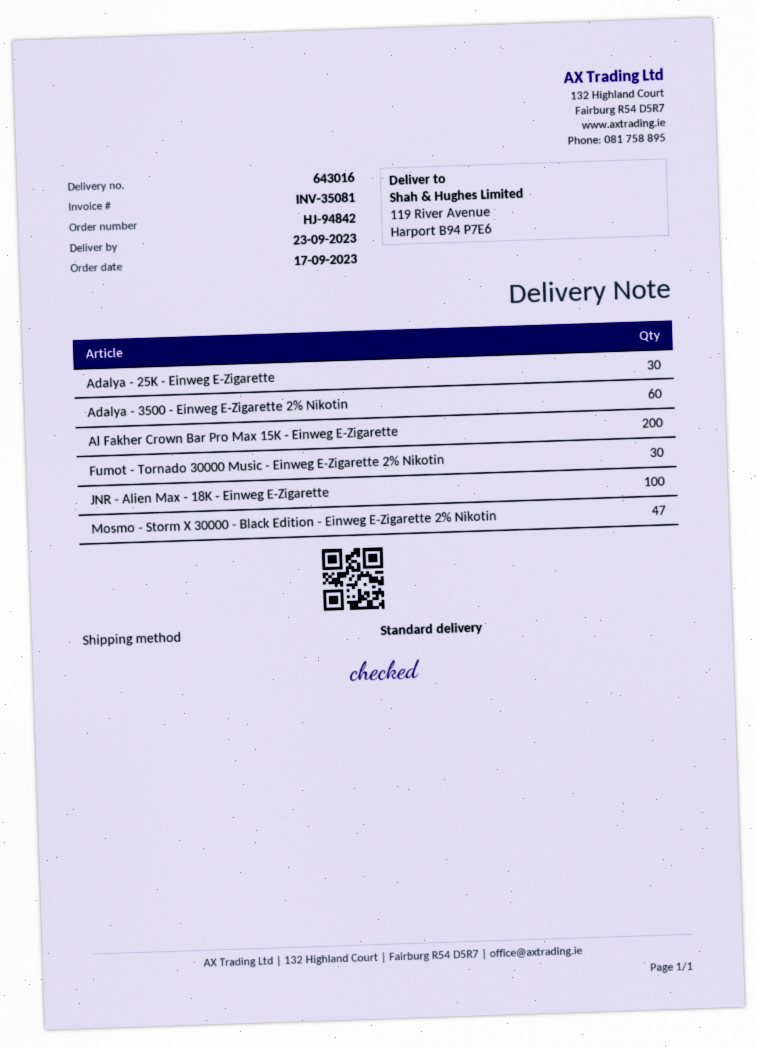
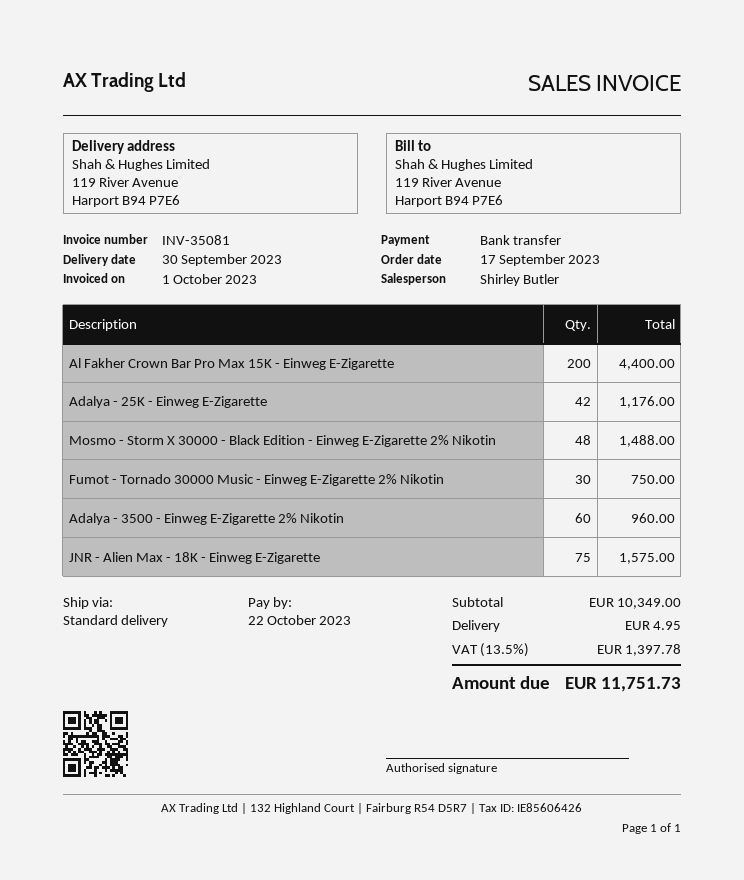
delivery date: 2023-09-23 -> 2023-09-30
Adalya - 25K - Einweg E-Zigarette: 30 -> 42
JNR - Alien Max - 18K - Einweg E-Zigarette: 100 -> 75
Mosmo - Storm X 30000 - Black Edition - Einweg E-Zigarette 2% Nikotin: 47 -> 48

